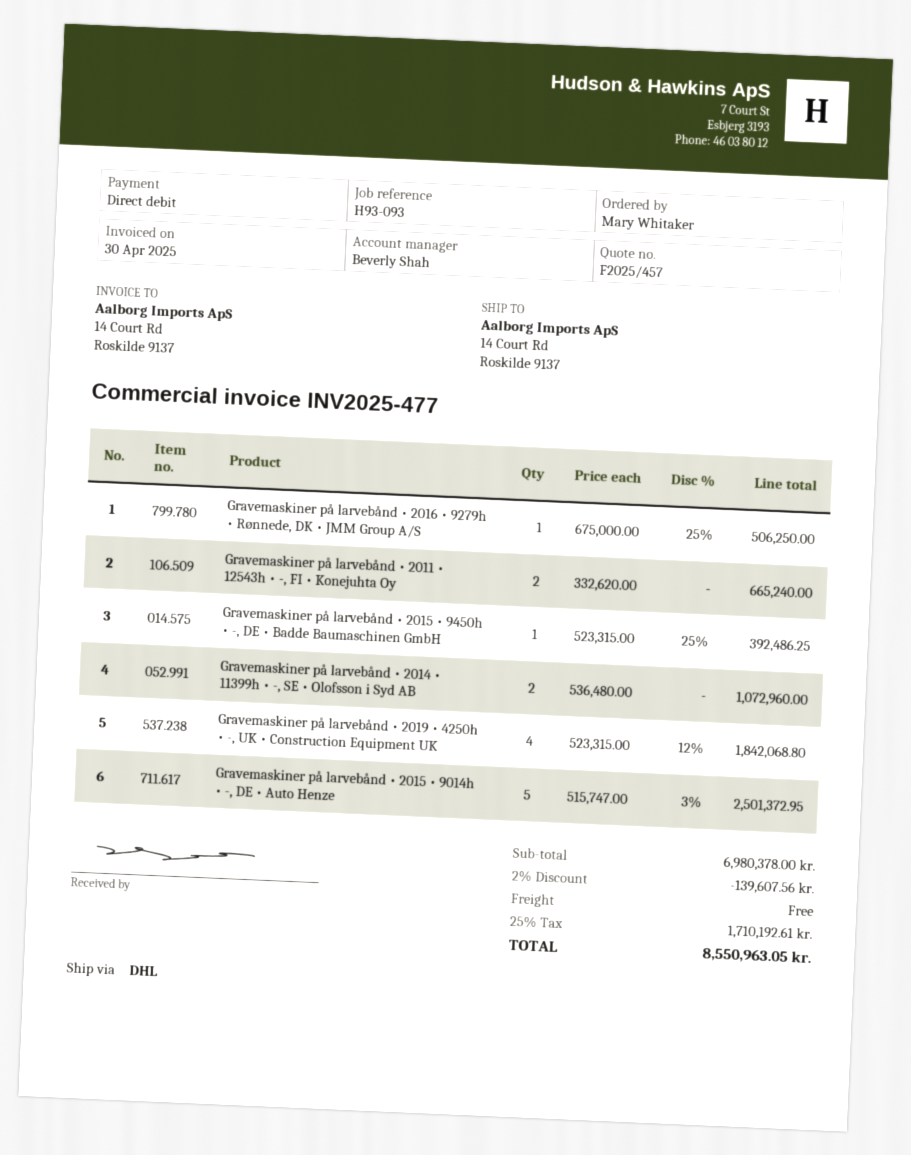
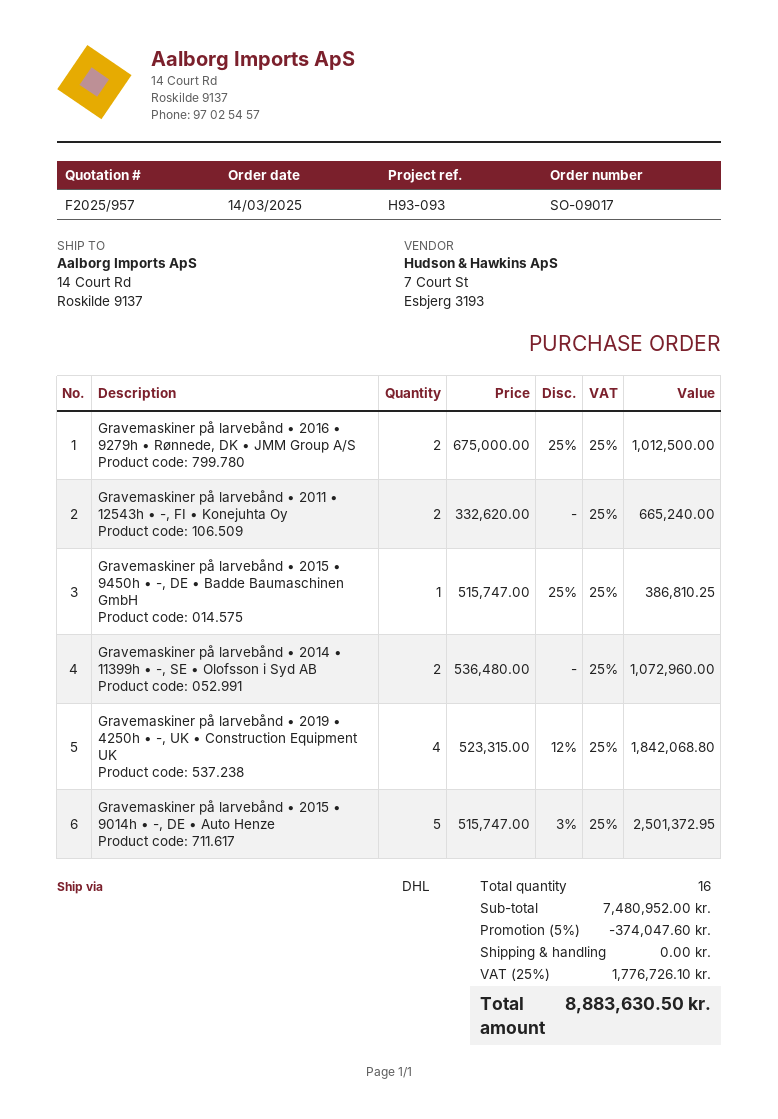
quote number: F2025/457 -> F2025/957
Gravemaskiner på larvebånd • 2016 • 9279h • Rønnede, DK • JMM Group A/S: 1 x 675000.00 - 25% = 506250.00 -> 2 x 675000.00 - 25% = 1012500.00
Gravemaskiner på larvebånd • 2015 • 9450h • -, DE • Badde Baumaschinen GmbH: 1 x 523315.00 - 25% = 392486.25 -> 1 x 515747.00 - 25% = 386810.25
subtotal: 6980378.00 -> 7480952.00
discount: 2% = 139607.56 -> 5% = 374047.60
tax: 25% = 1710192.61 -> 25% = 1776726.10
total: 8550963.05 -> 8883630.50

